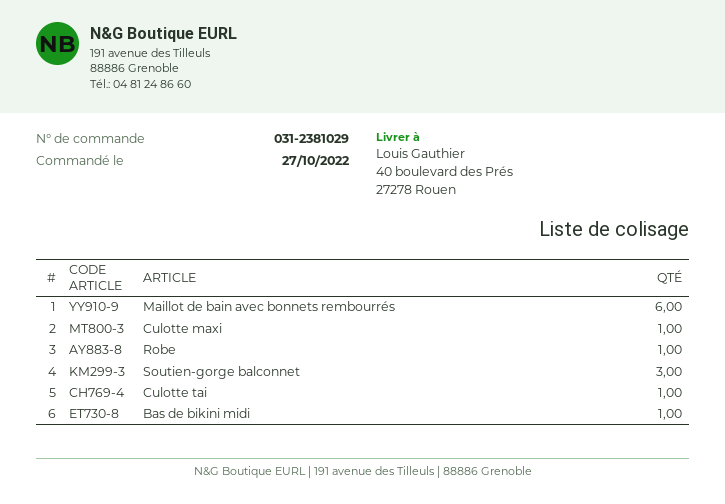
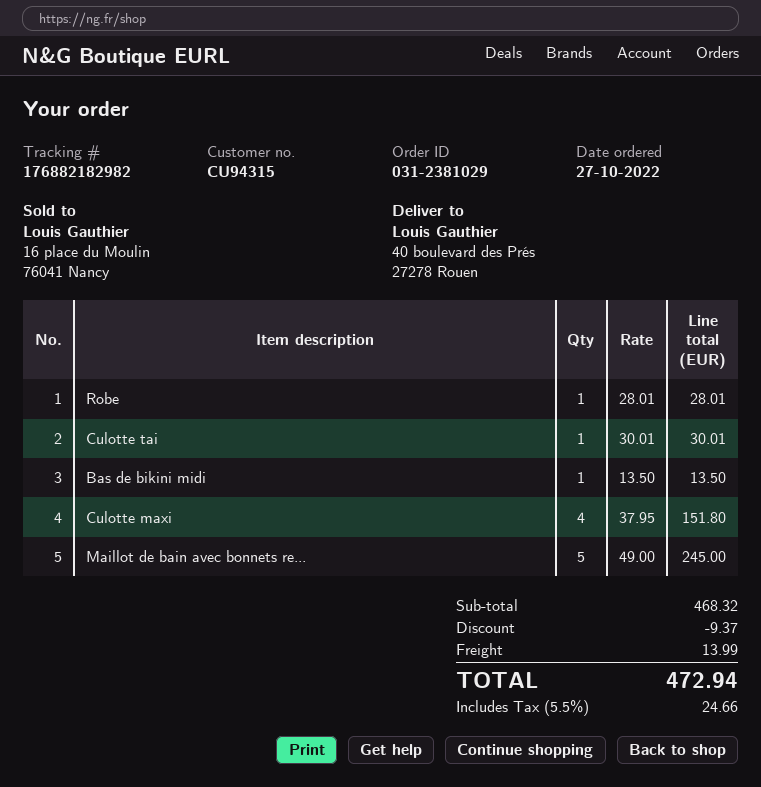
Maillot de bain avec bonnets rembourrés: 6 -> 5
Culotte maxi: 1 -> 4
Soutien-gorge balconnet: 3 -> none

